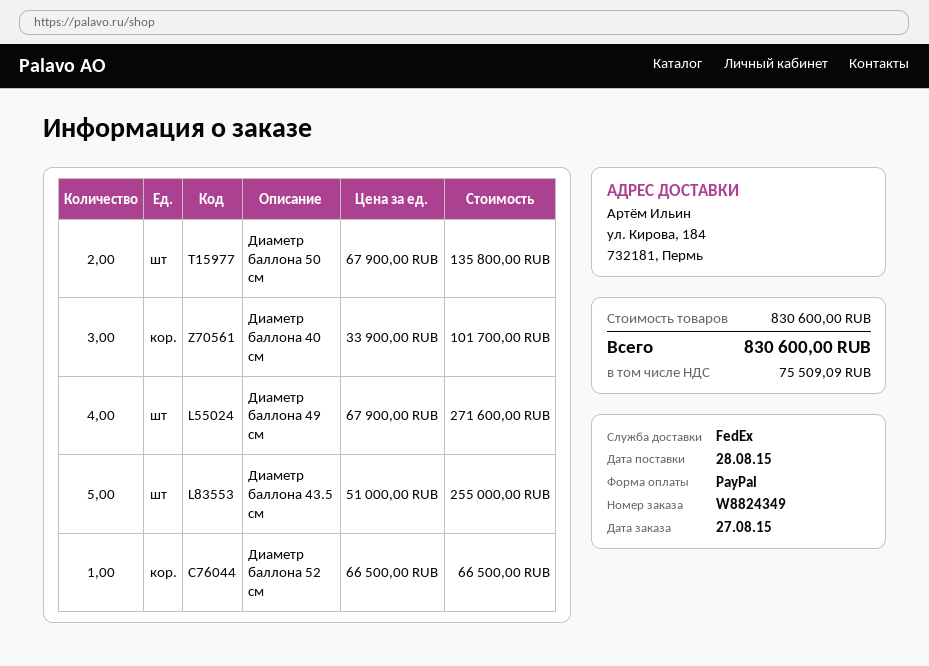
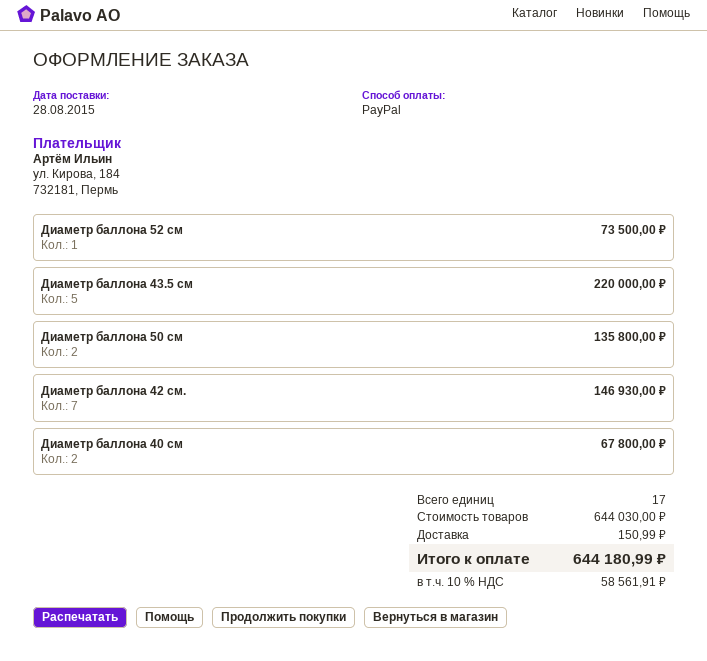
Диаметр баллона 40 см: 3 for 101700.00 -> 2 for 67800.00
Диаметр баллона 49 см: 4 for 271600.00 -> none
Диаметр баллона 43.5 см: 5 for 255000.00 -> 5 for 220000.00
Диаметр баллона 52 см: 1 for 66500.00 -> 1 for 73500.00
Диаметр баллона 42 см.: none -> 7 for 146930.00
subtotal: 830600.00 -> 644030.00
shipping: none -> 150.99
tax: 75509.09 -> 58561.91
total: 830600.00 -> 644180.99

